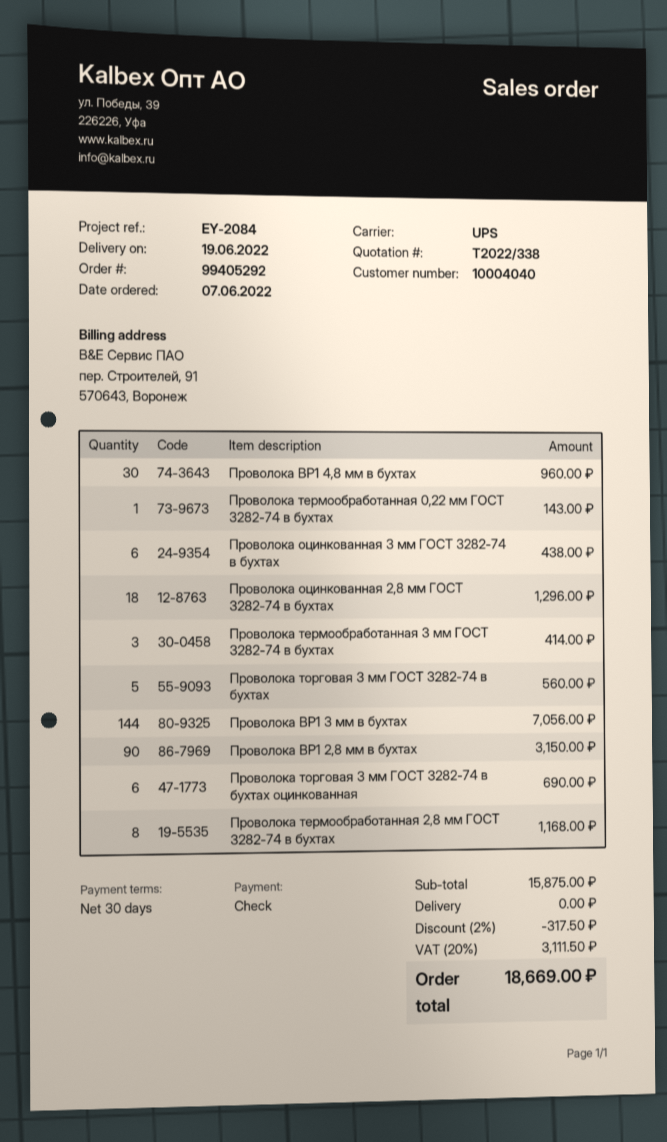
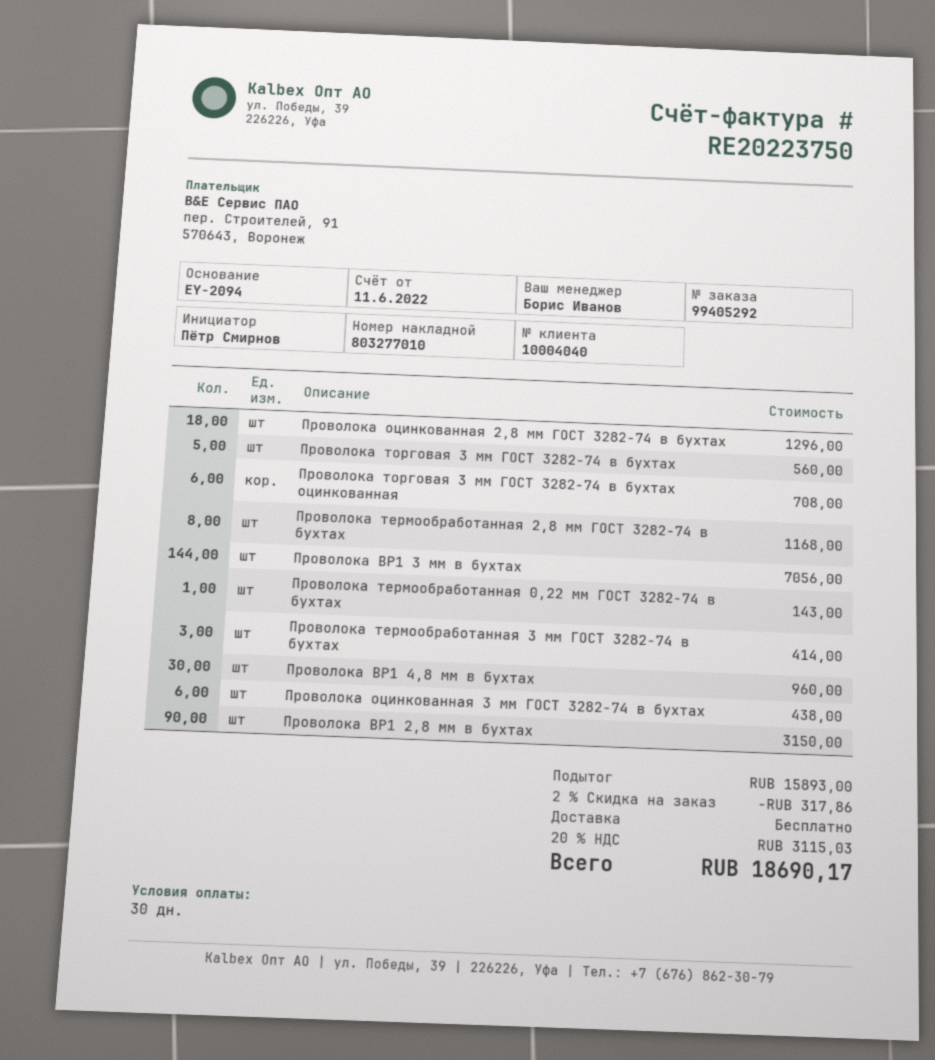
reference: EY-2084 -> EY-2094
Проволока торговая 3 мм ГОСТ 3282-74 в бухтах оцинкованная: 6 for 690.00 -> 6 for 708.00
subtotal: 15875.00 -> 15893.00
discount: 2% = 317.50 -> 2% = 317.86
tax: 20% = 3111.50 -> 20% = 3115.03
total: 18669.00 -> 18690.17

